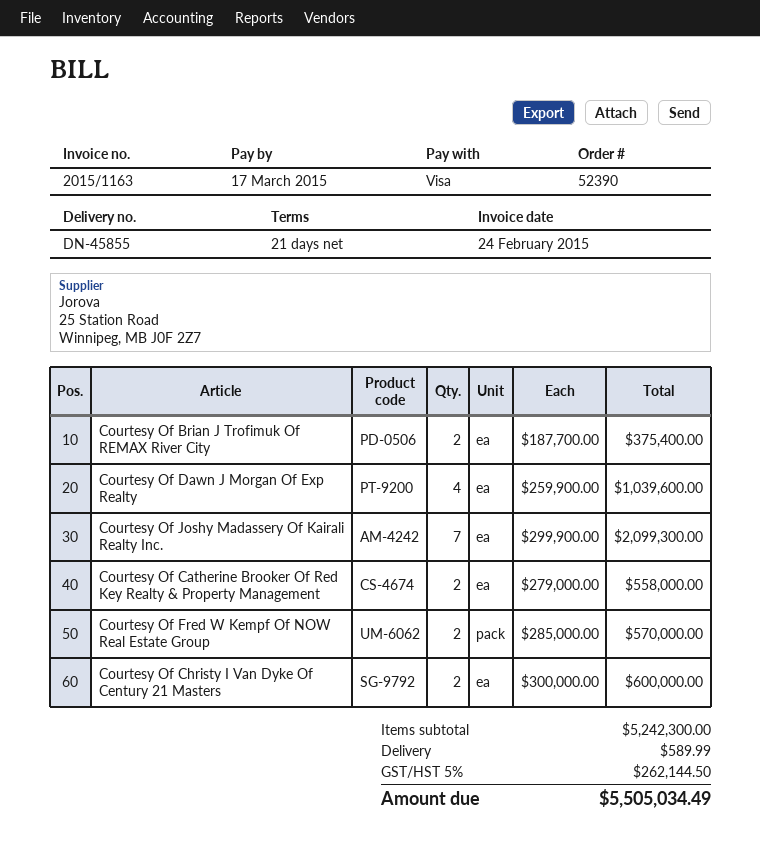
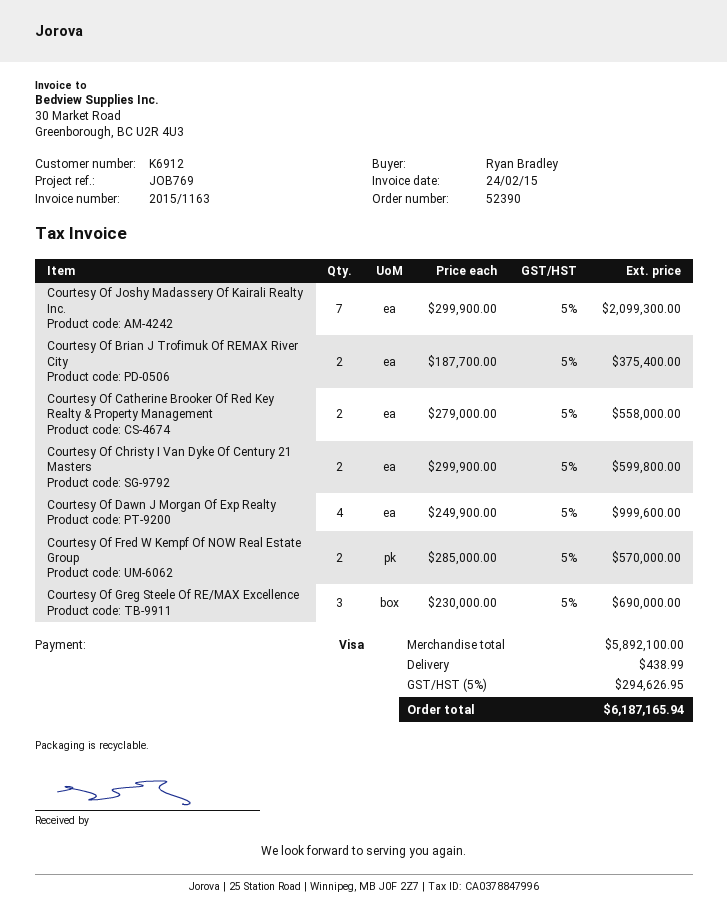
Courtesy Of Dawn J Morgan Of Exp Realty: 4 x 259900.00 = 1039600.00 -> 4 x 249900.00 = 999600.00
Courtesy Of Christy I Van Dyke Of Century 21 Masters: 2 x 300000.00 = 600000.00 -> 2 x 299900.00 = 599800.00
Courtesy Of Greg Steele Of RE/MAX Excellence: none -> 3 x 230000.00 = 690000.00
subtotal: 5242300.00 -> 5892100.00
shipping: 589.99 -> 438.99
tax: 5% = 262144.50 -> 5% = 294626.95
total: 5505034.49 -> 6187165.94

